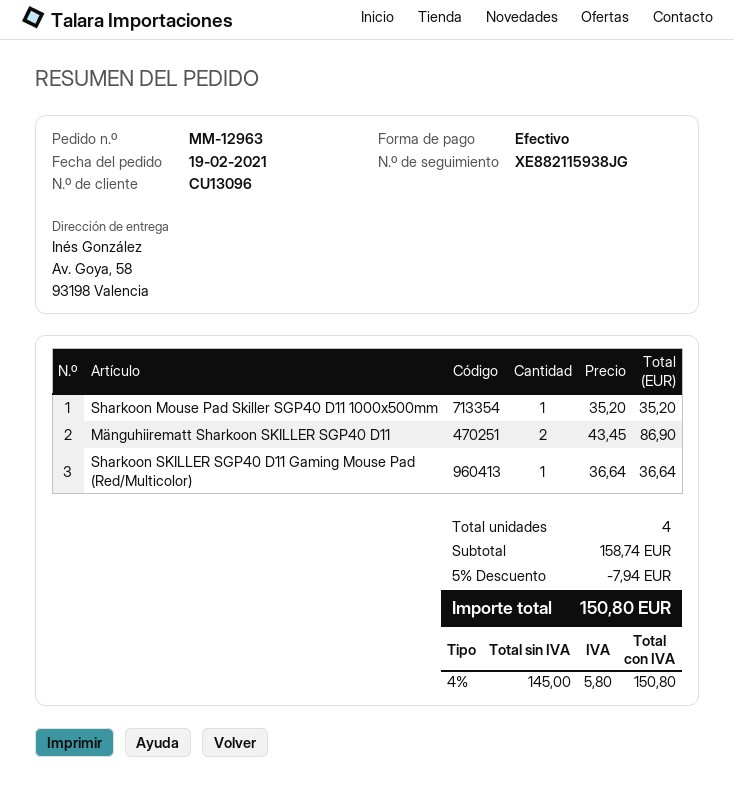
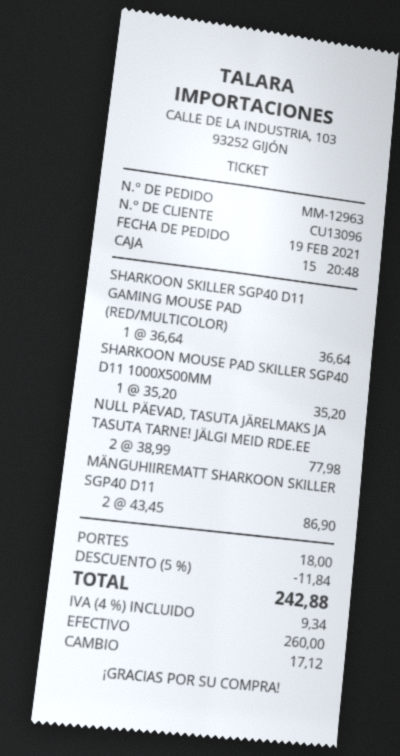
NULL PÄEVAD, TASUTA JÄRELMAKS JA TASUTA TARNE! JÄLGI MEID RDE.EE: none -> 2 x 38.99 = 77.98
discount: 5% = 7.94 -> 5% = 11.84
shipping: none -> 18.00
tax: 4% = 5.80 -> 4% = 9.34
total: 150.80 -> 242.88

